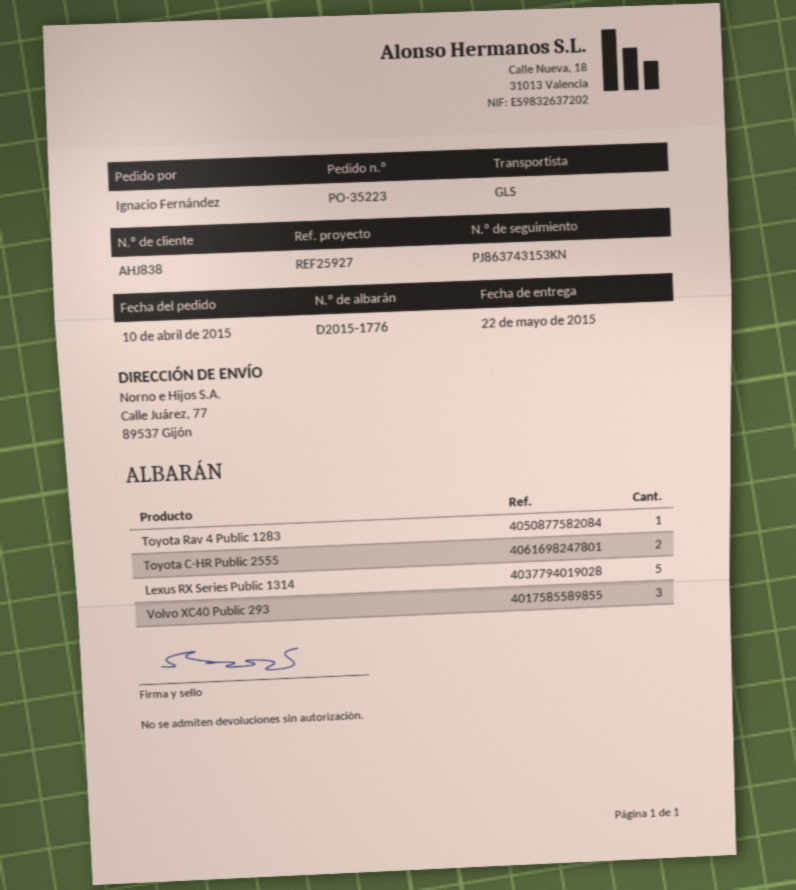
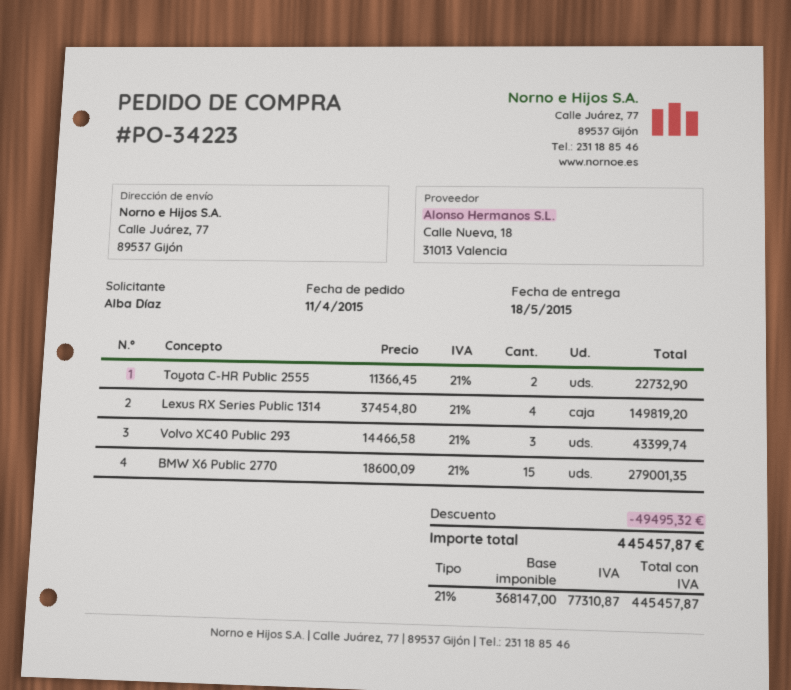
order number: PO-35223 -> PO-34223
order date: 2015-04-10 -> 2015-04-11
delivery date: 2015-05-22 -> 2015-05-18
ordered by: Ignacio Fernández -> Alba Díaz
Toyota Rav 4 Public 1283: 1 -> none
Lexus RX Series Public 1314: 5 -> 4
BMW X6 Public 2770: none -> 15

